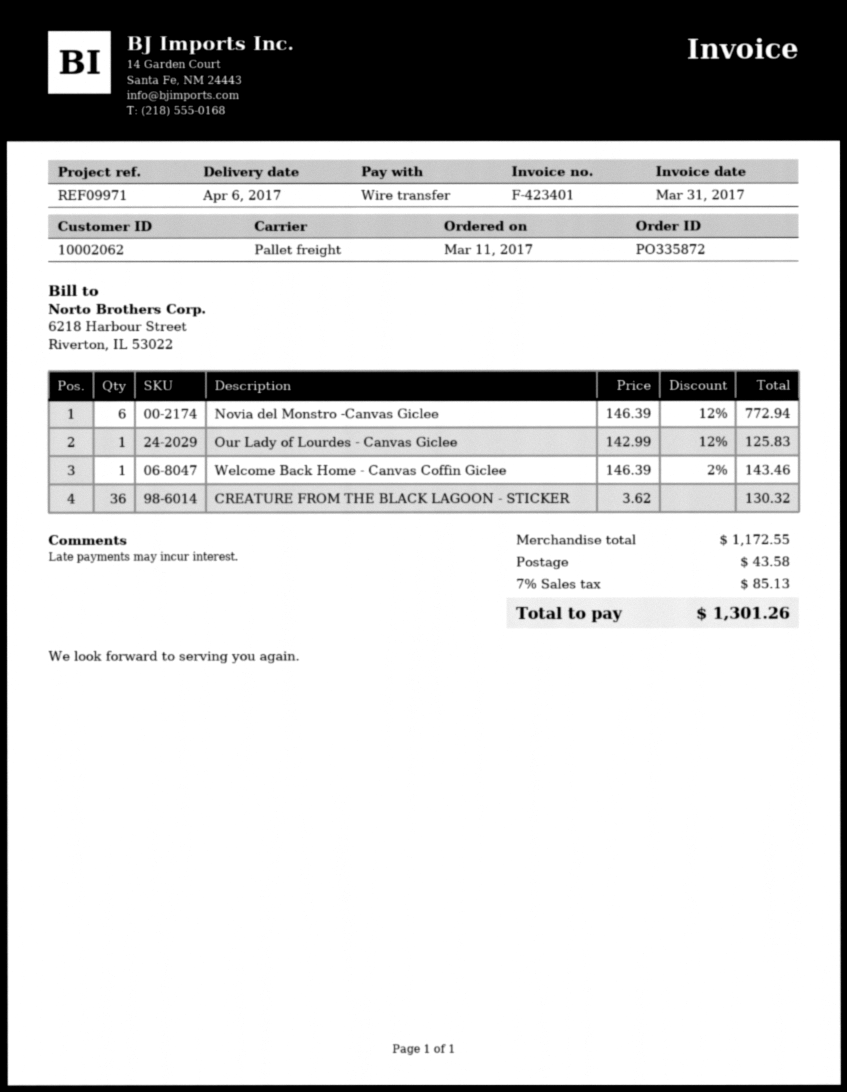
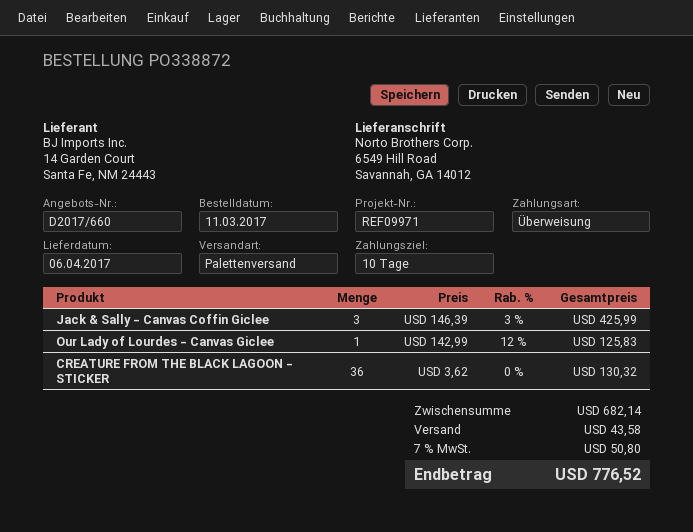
order number: PO335872 -> PO338872
Novia del Monstro -Canvas Giclee: 6 x 146.39 - 12% = 772.94 -> none
Welcome Back Home - Canvas Coffin Giclee: 1 x 146.39 - 2% = 143.46 -> none
Jack & Sally - Canvas Coffin Giclee: none -> 3 x 146.39 - 3% = 425.99
subtotal: 1172.55 -> 682.14
tax: 7% = 85.13 -> 7% = 50.80
total: 1301.26 -> 776.52

